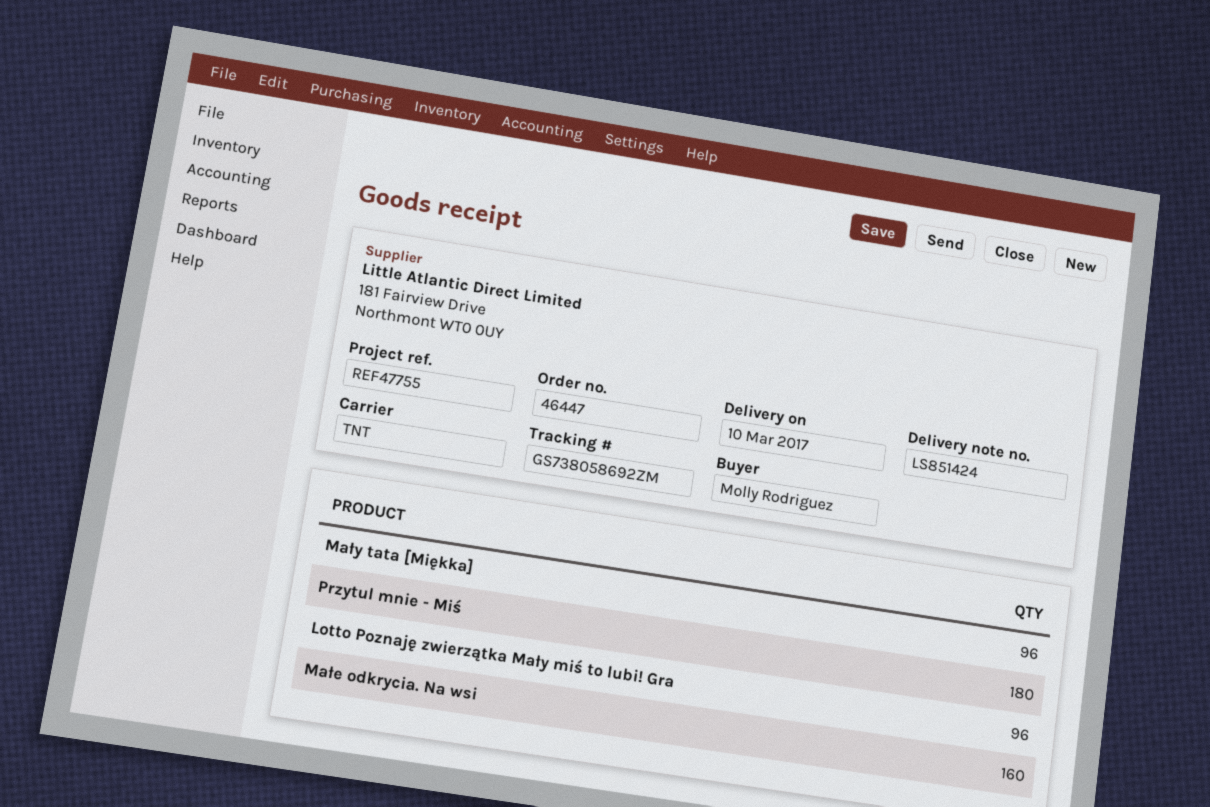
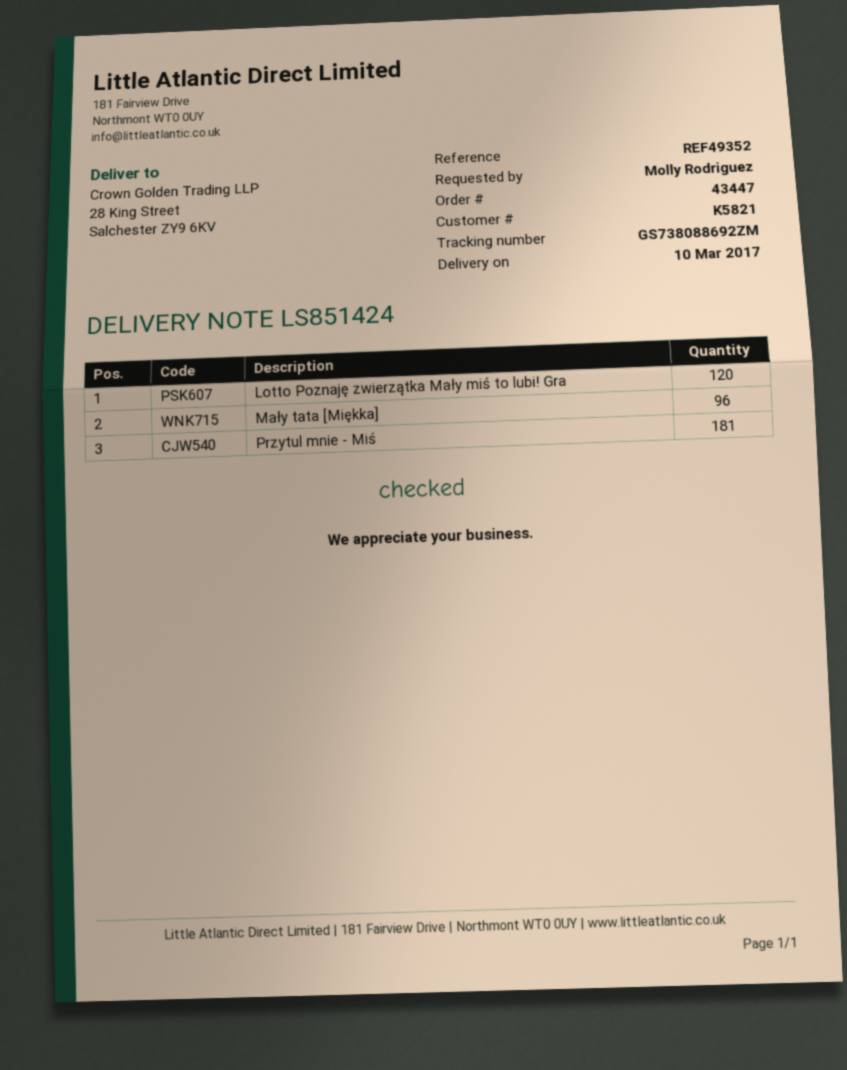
order number: 46447 -> 43447
reference: REF47755 -> REF49352
tracking number: GS738058692ZM -> GS738088692ZM
Przytul mnie - Miś: 180 -> 181
Lotto Poznaję zwierzątka Mały miś to lubi! Gra: 96 -> 120
Małe odkrycia. Na wsi: 160 -> none

